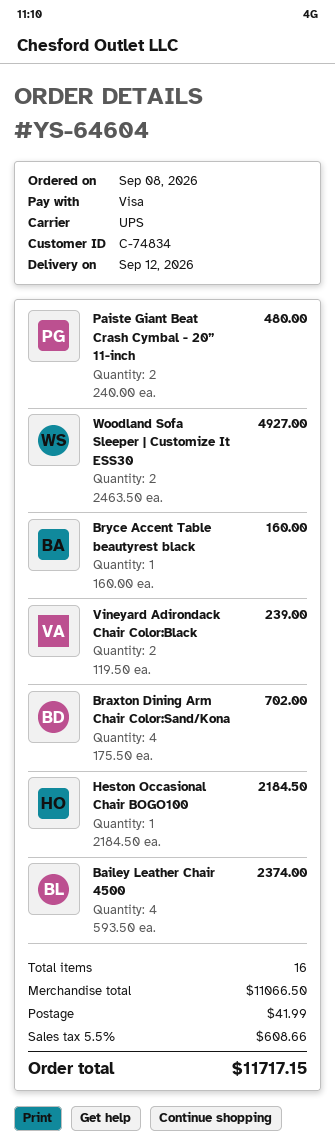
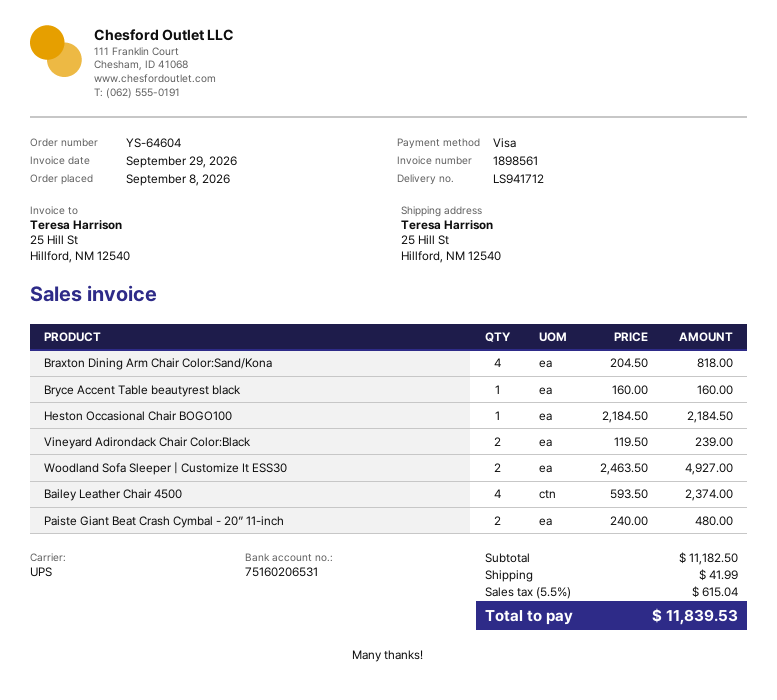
Braxton Dining Arm Chair Color:Sand/Kona: 4 x 175.50 = 702.00 -> 4 x 204.50 = 818.00
subtotal: 11066.50 -> 11182.50
tax: 5.5% = 608.66 -> 5.5% = 615.04
total: 11717.15 -> 11839.53

